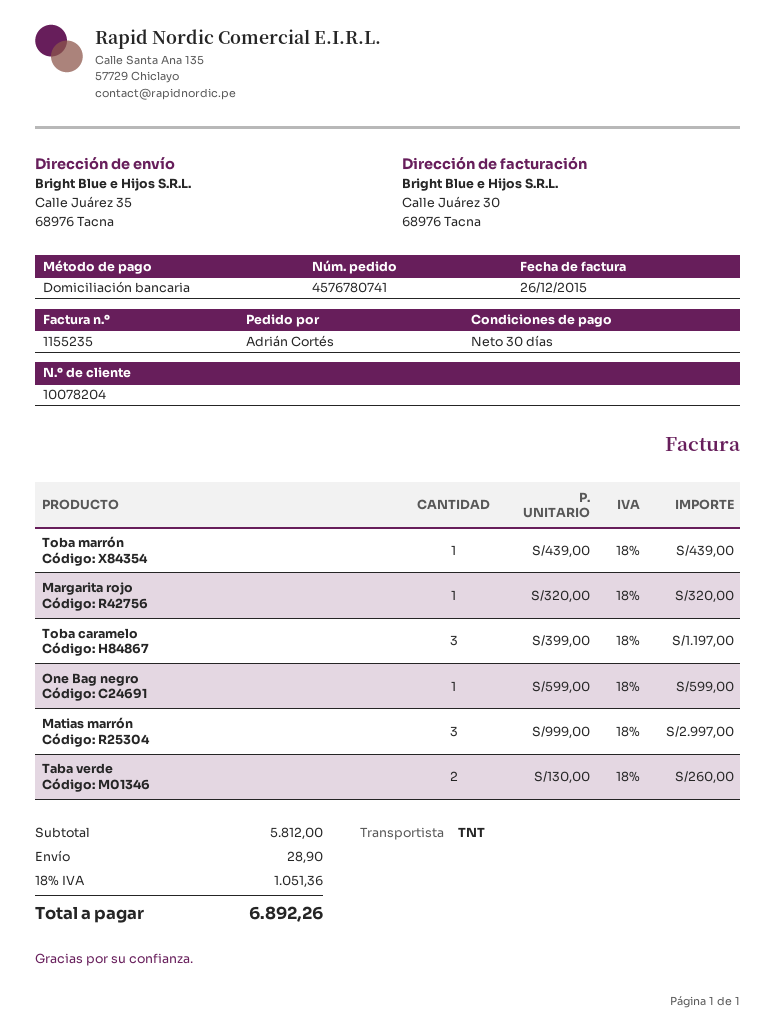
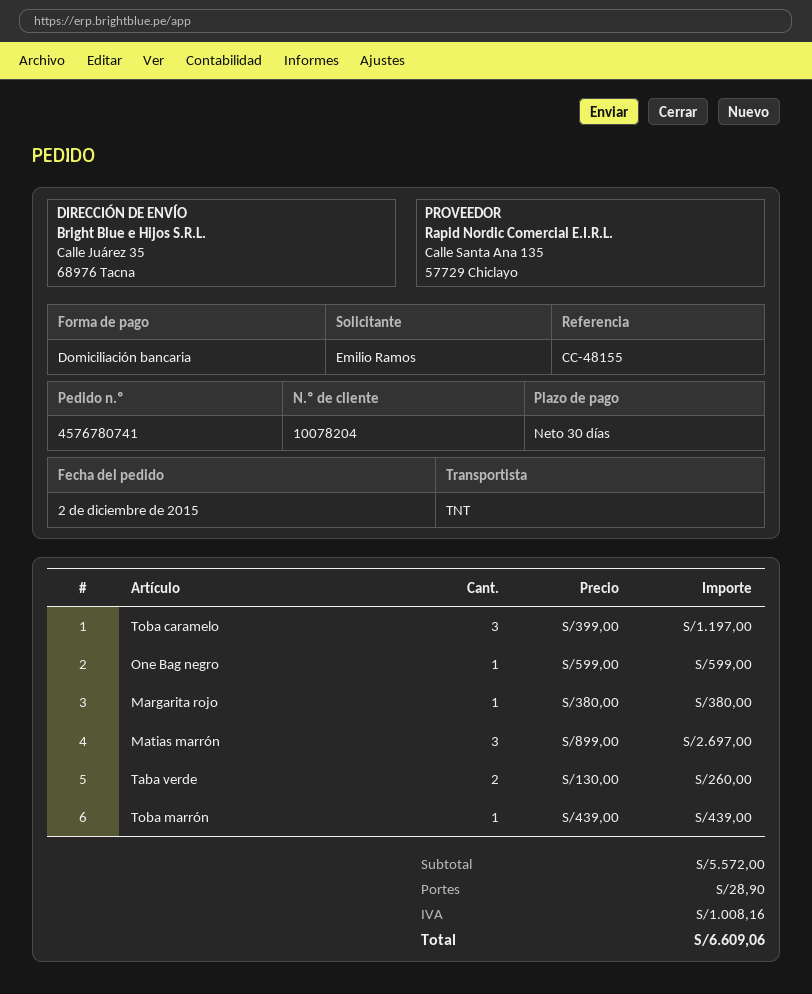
ordered by: Adrián Cortés -> Emilio Ramos
Margarita rojo: 1 x 320.00 = 320.00 -> 1 x 380.00 = 380.00
Matias marrón: 3 x 999.00 = 2997.00 -> 3 x 899.00 = 2697.00
subtotal: 5812.00 -> 5572.00
tax: 1051.36 -> 1008.16
total: 6892.26 -> 6609.06

